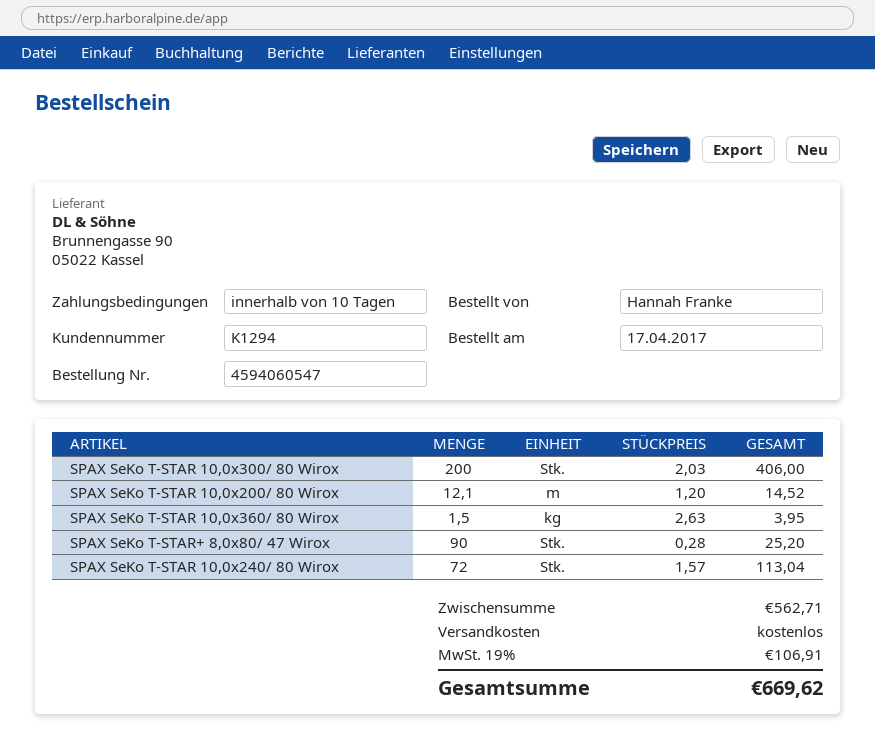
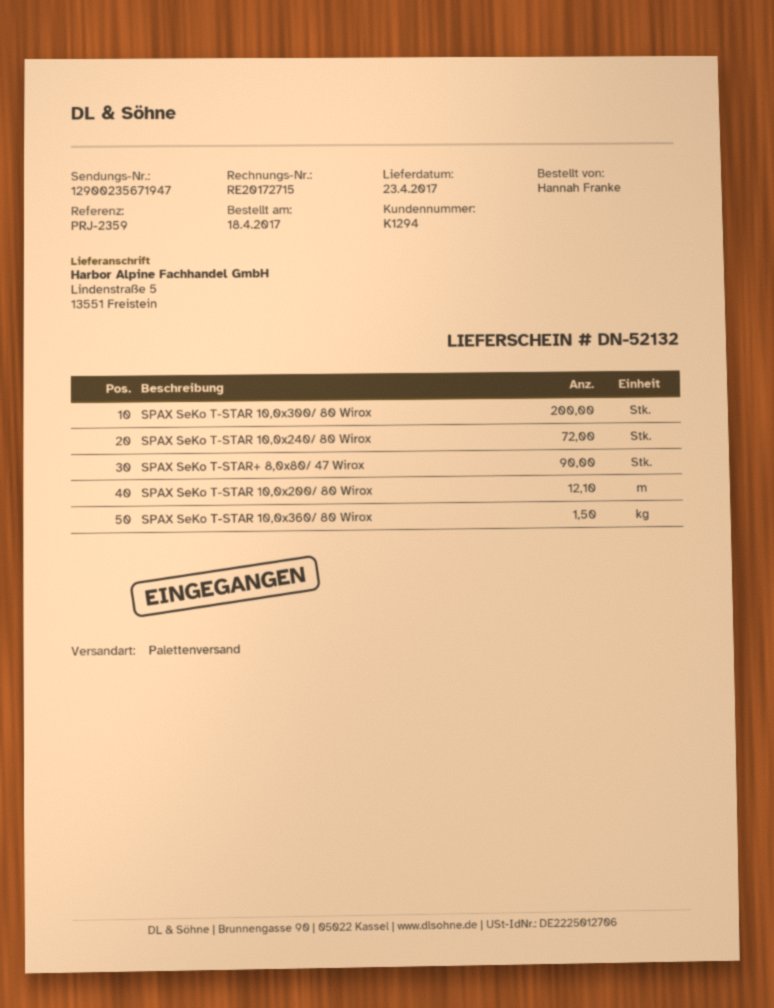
order date: 2017-04-17 -> 2017-04-18

